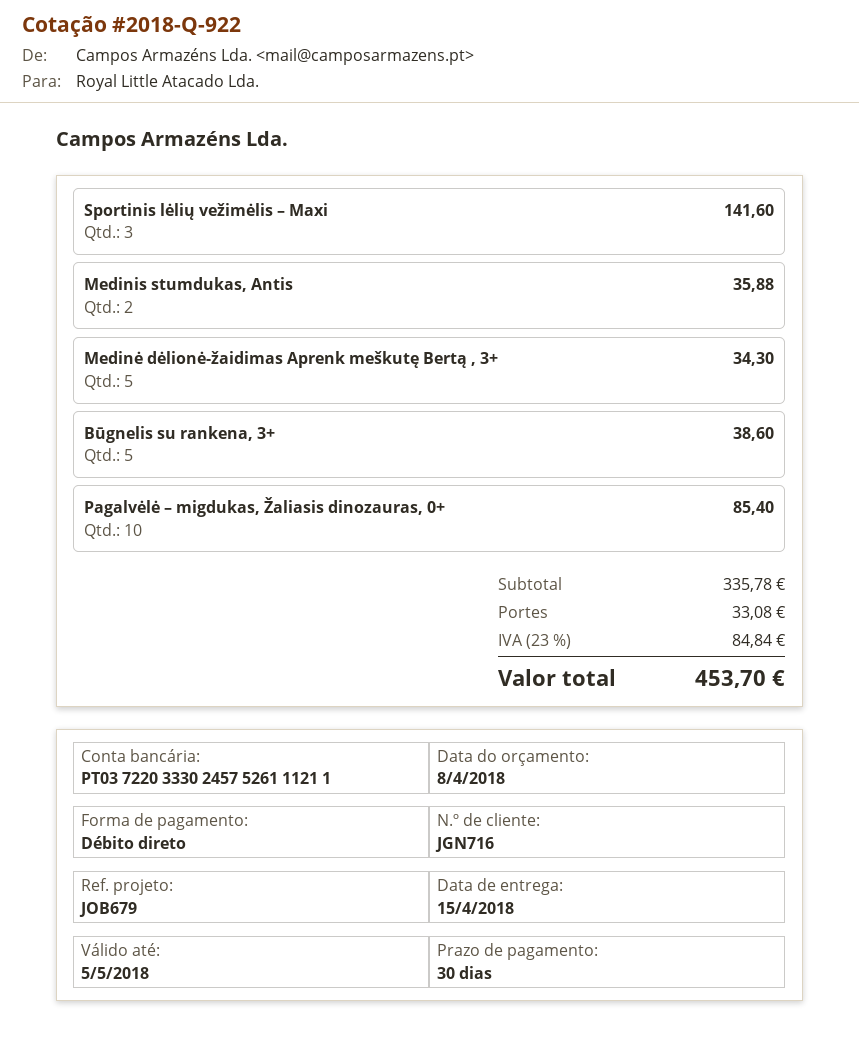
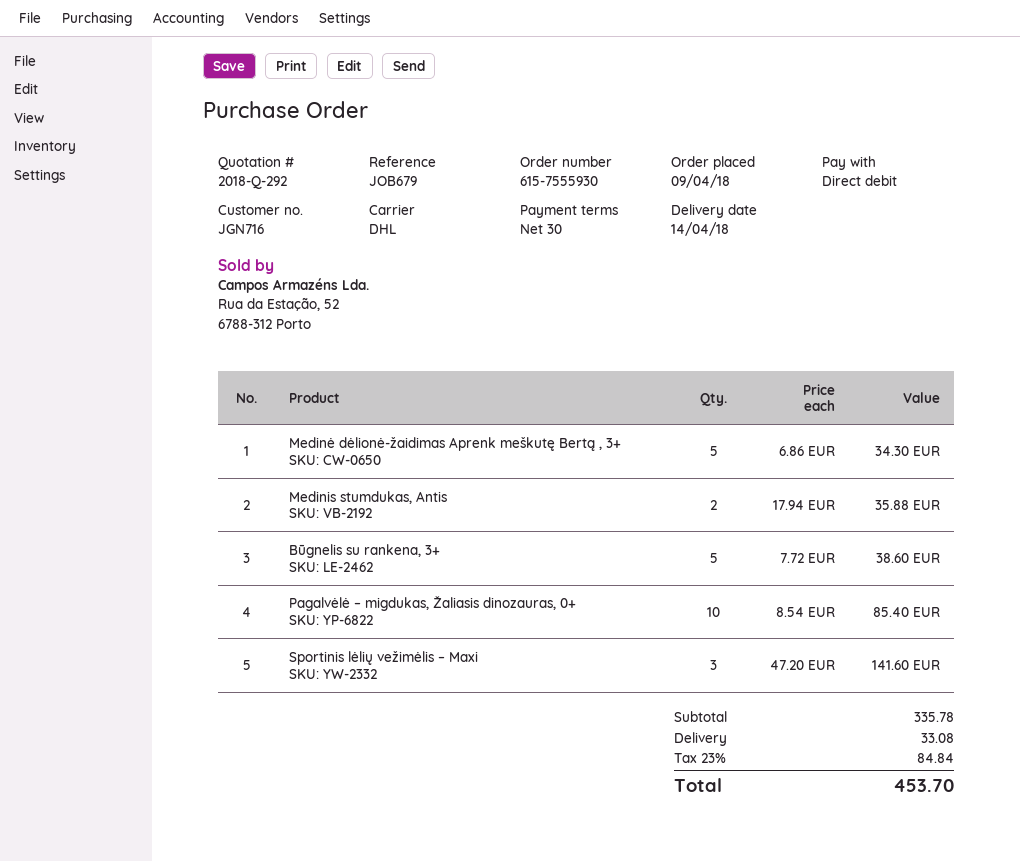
quote number: 2018-Q-922 -> 2018-Q-292
delivery date: 2018-04-15 -> 2018-04-14

